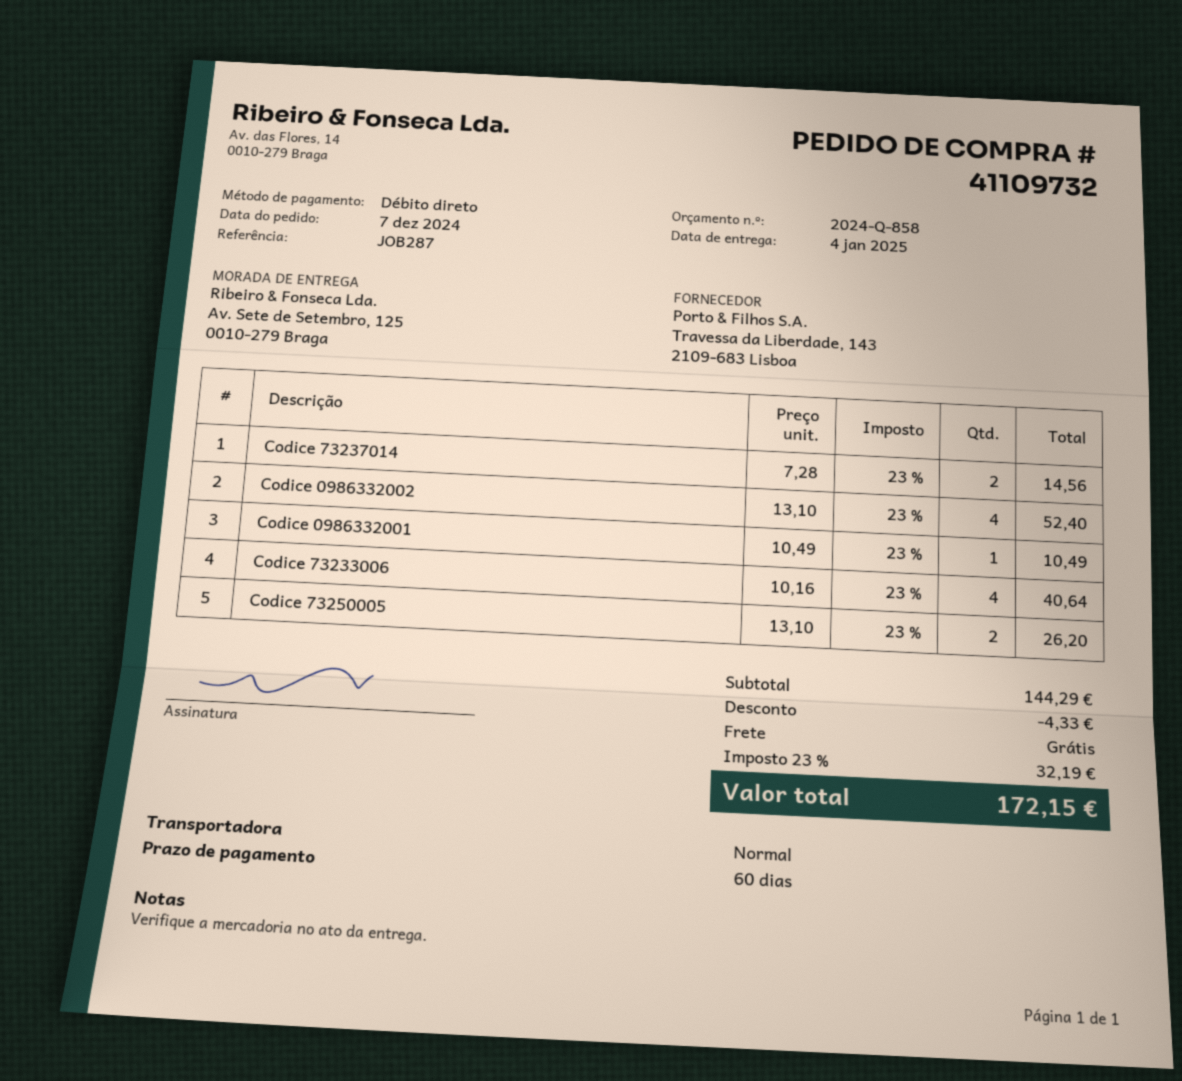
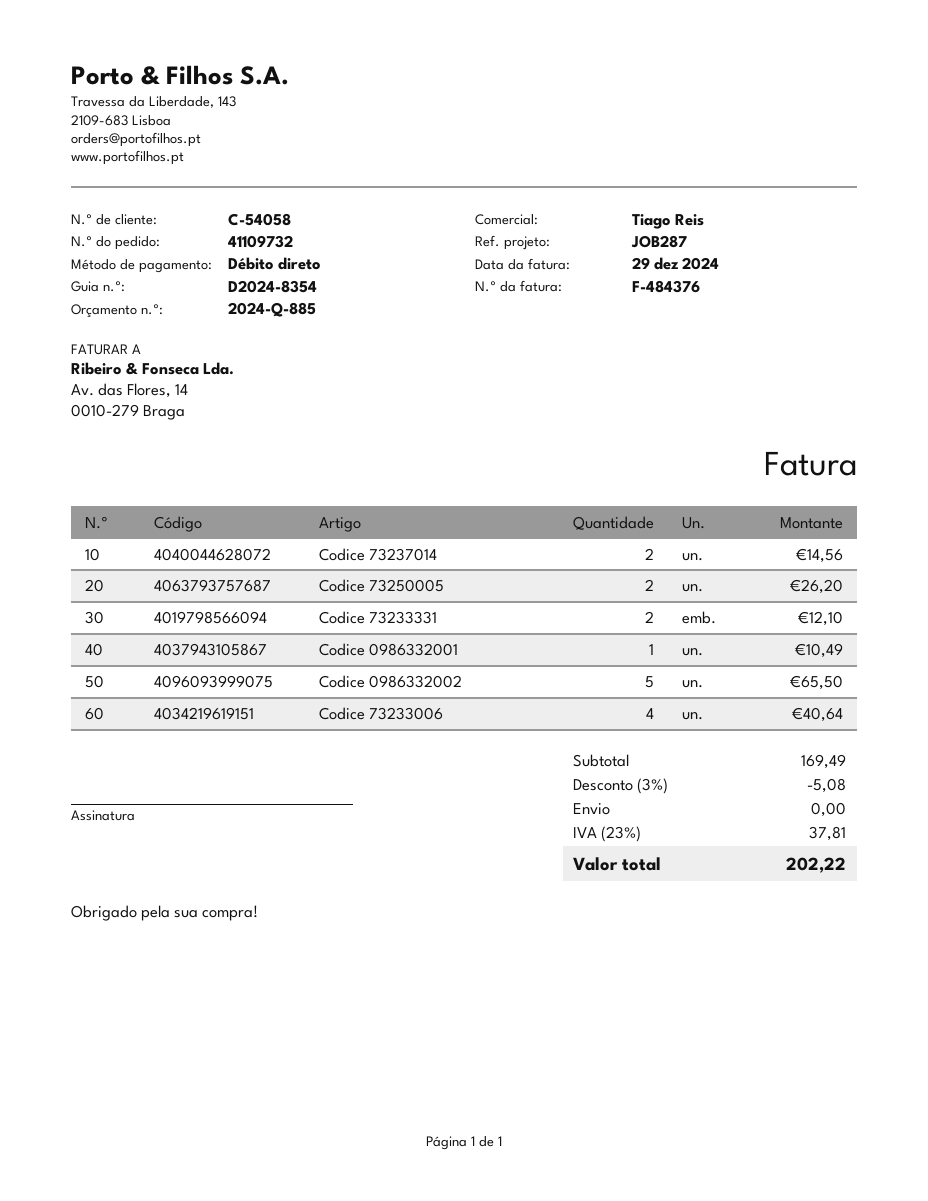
quote number: 2024-Q-858 -> 2024-Q-885
Codice 0986332002: 4 for 52.40 -> 5 for 65.50
Codice 73233331: none -> 2 for 12.10
subtotal: 144.29 -> 169.49
discount: 4.33 -> 5.08
tax: 23% = 32.19 -> 23% = 37.81
total: 172.15 -> 202.22

